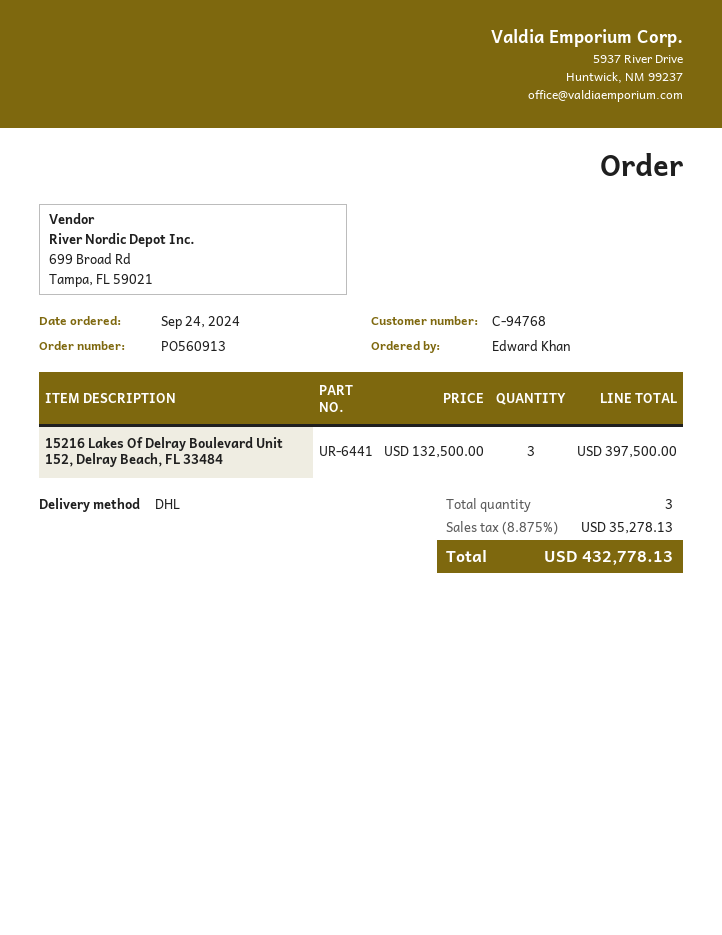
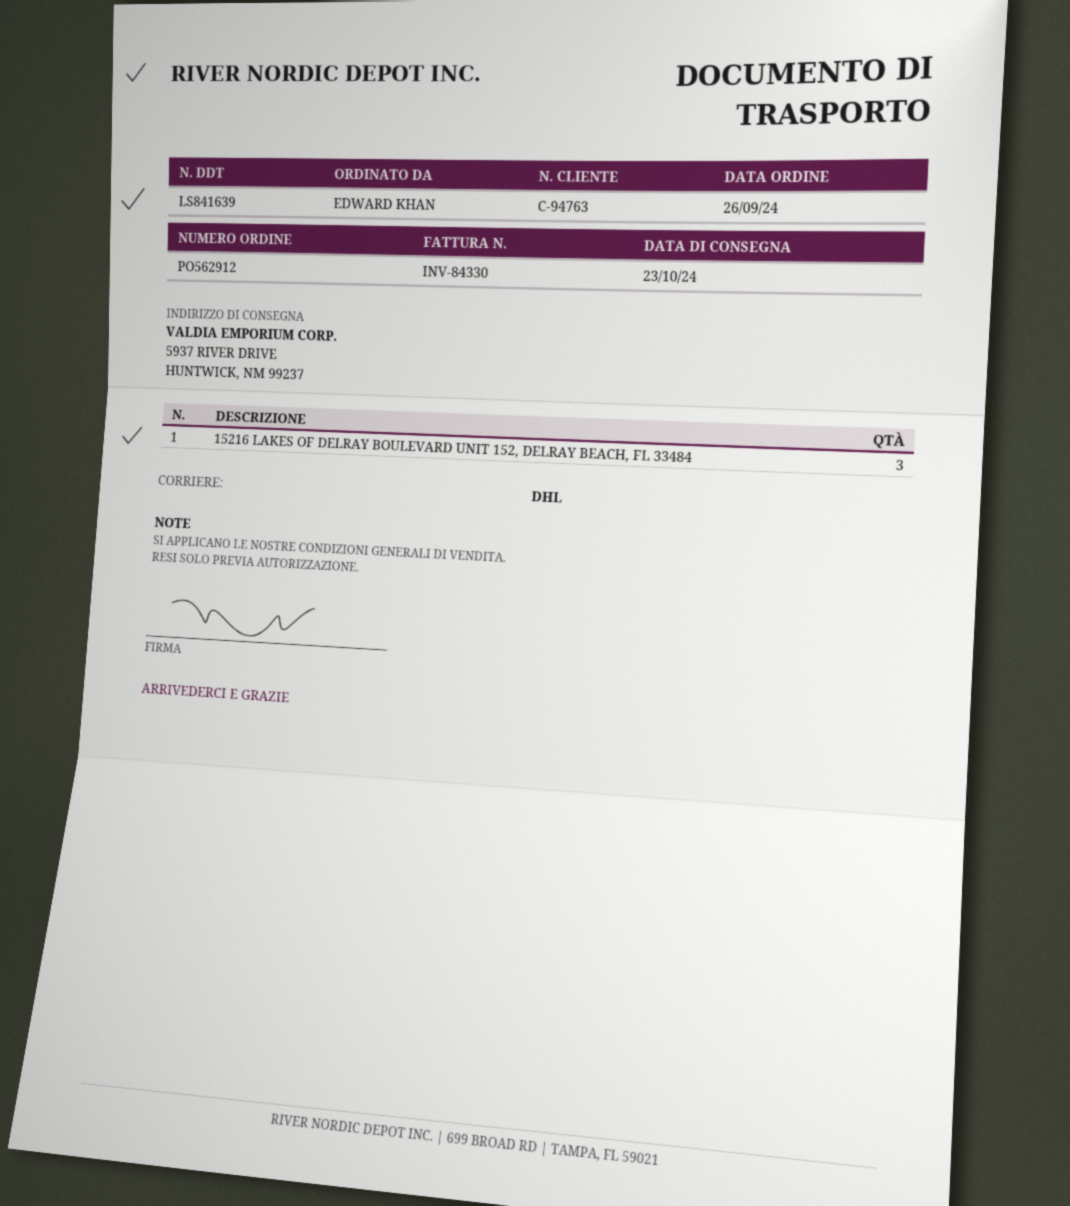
order number: PO560913 -> PO562912
order date: 2024-09-24 -> 2024-09-26
customer number: C-94768 -> C-94763

